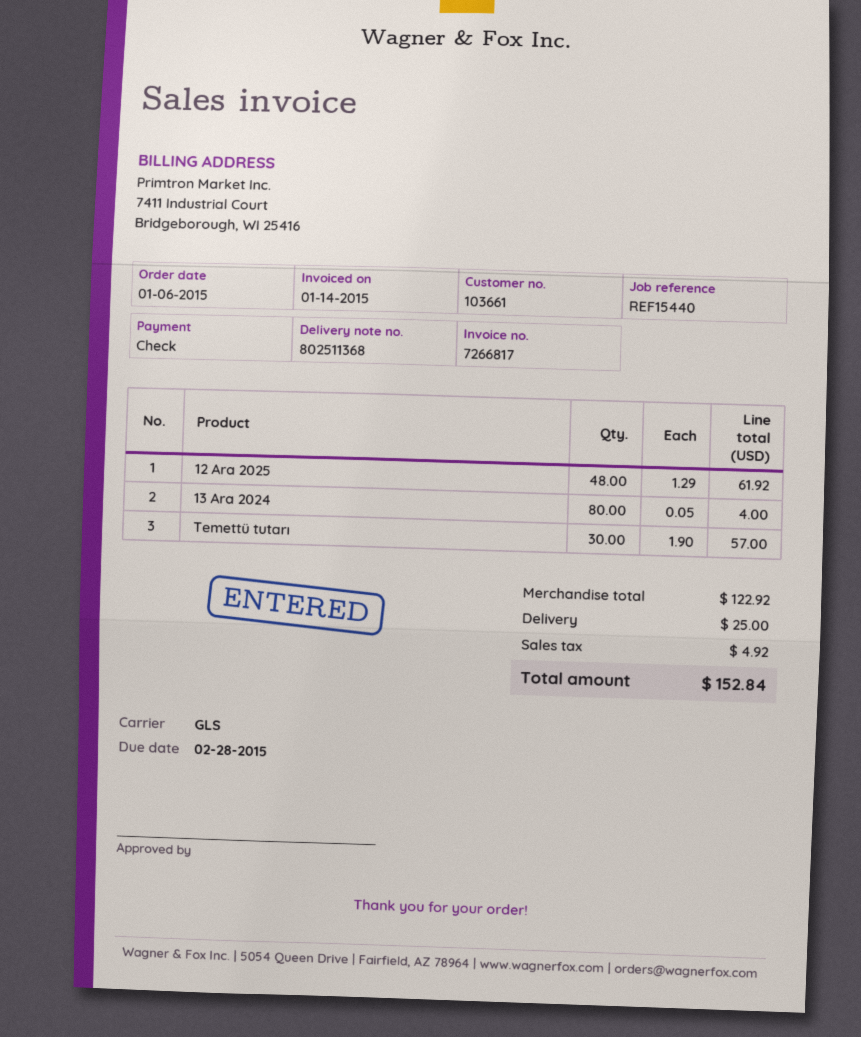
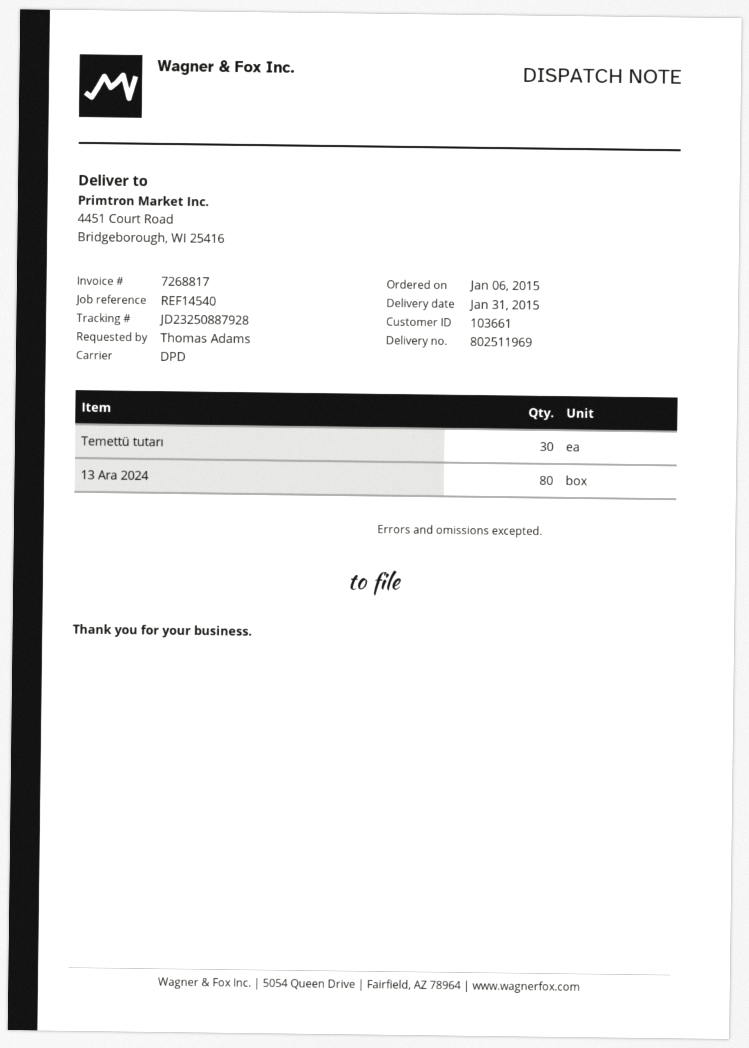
delivery note number: 802511368 -> 802511969
invoice number: 7266817 -> 7268817
reference: REF15440 -> REF14540
shipping method: GLS -> DPD
12 Ara 2025: 48 -> none

